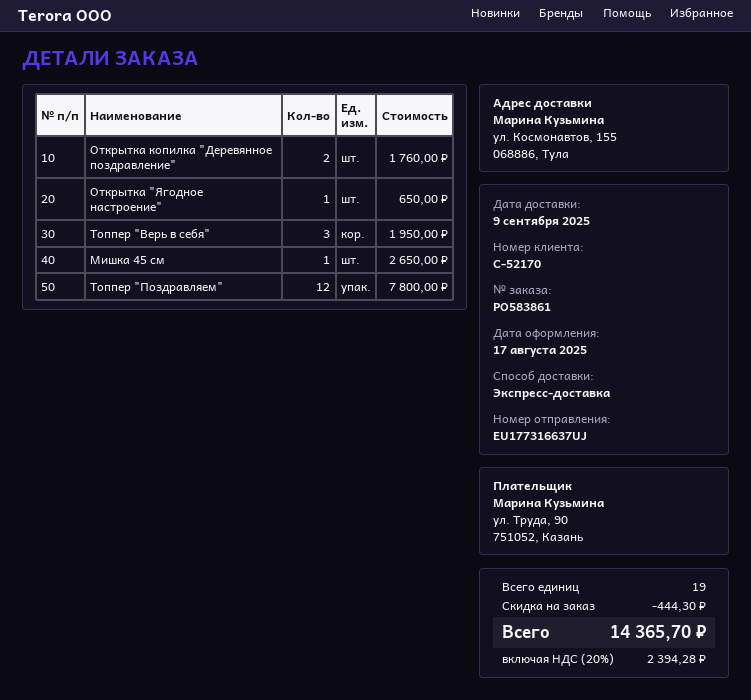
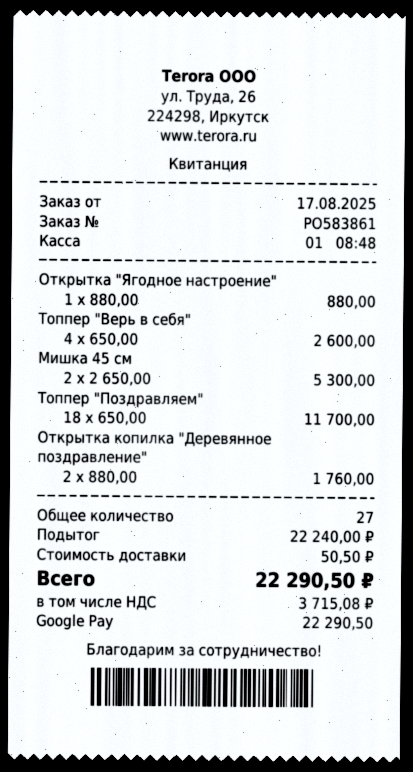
Открытка "Ягодное настроение": 1 for 650.00 -> 1 for 880.00
Топпер "Верь в себя": 3 for 1950.00 -> 4 for 2600.00
Мишка 45 см: 1 for 2650.00 -> 2 for 5300.00
Топпер "Поздравляем": 12 for 7800.00 -> 18 for 11700.00
total quantity: 19 -> 27
discount: 444.30 -> none
shipping: none -> 50.50
tax: 2394.28 -> 3715.08
total: 14365.70 -> 22290.50

